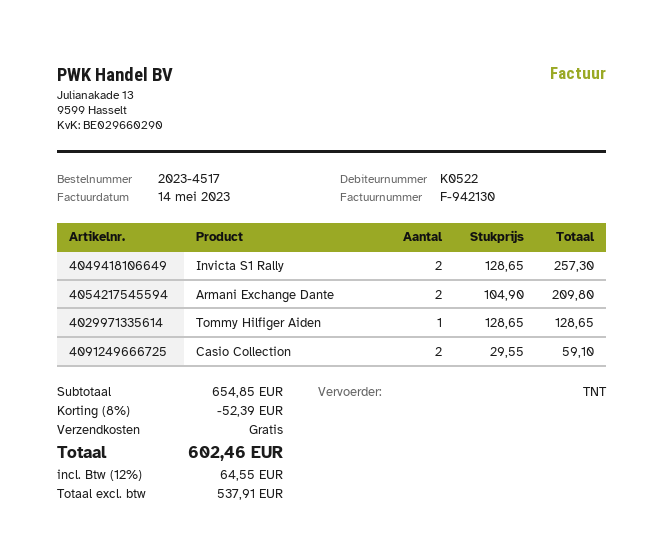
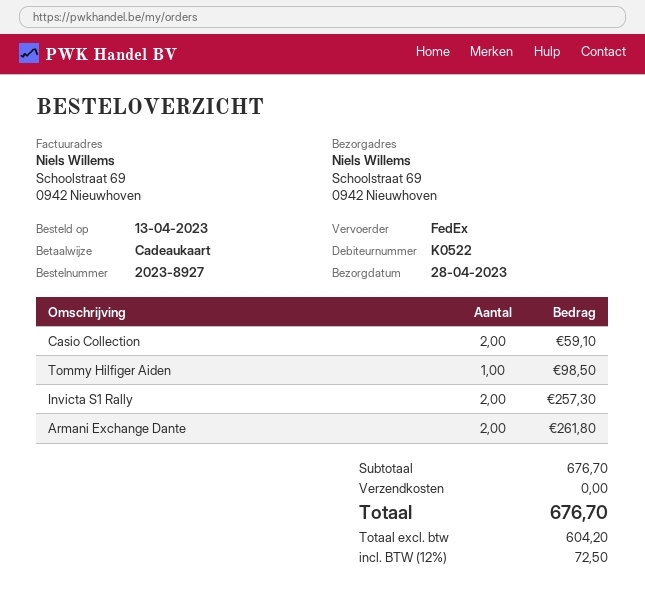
order number: 2023-4517 -> 2023-8927
shipping method: TNT -> FedEx
Armani Exchange Dante: 2 for 209.80 -> 2 for 261.80
Tommy Hilfiger Aiden: 1 for 128.65 -> 1 for 98.50
subtotal: 654.85 -> 676.70
discount: 8% = 52.39 -> none
net: 537.91 -> 604.20
tax: 12% = 64.55 -> 12% = 72.50
total: 602.46 -> 676.70

